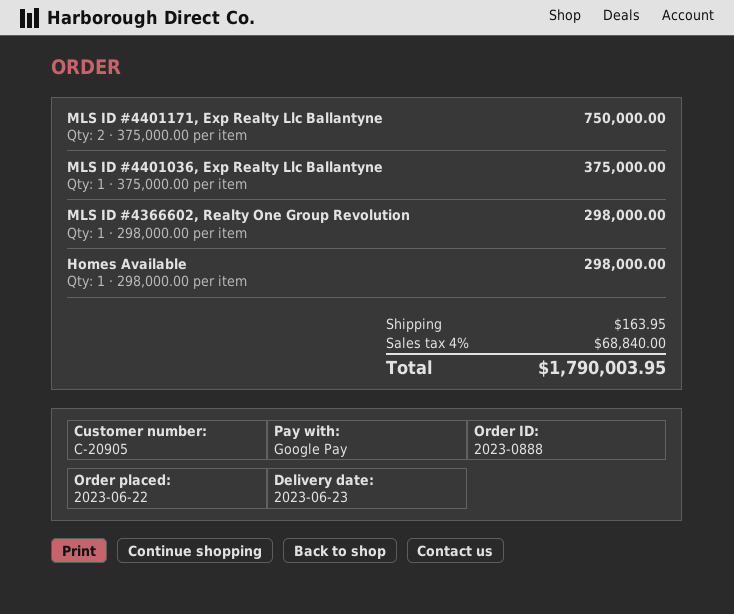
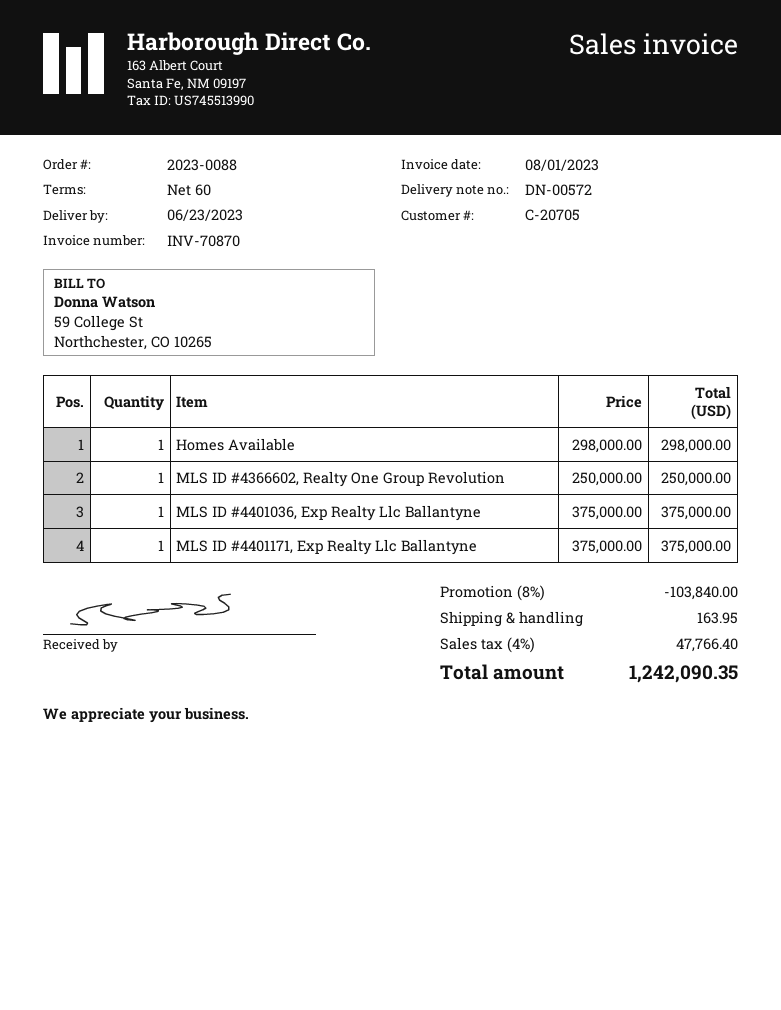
order number: 2023-0888 -> 2023-0088
customer number: C-20905 -> C-20705
MLS ID #4401171, Exp Realty Llc Ballantyne: 2 x 375000.00 = 750000.00 -> 1 x 375000.00 = 375000.00
MLS ID #4366602, Realty One Group Revolution: 1 x 298000.00 = 298000.00 -> 1 x 250000.00 = 250000.00
discount: none -> 8% = 103840.00
tax: 4% = 68840.00 -> 4% = 47766.40
total: 1790003.95 -> 1242090.35

